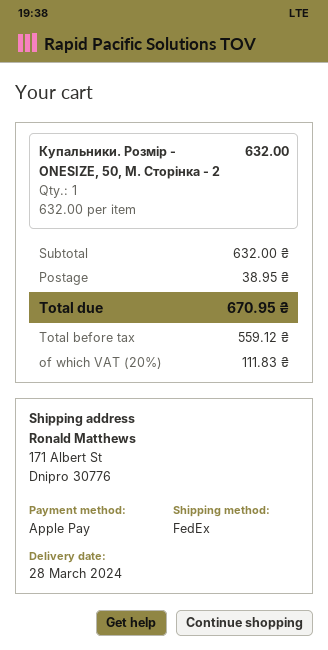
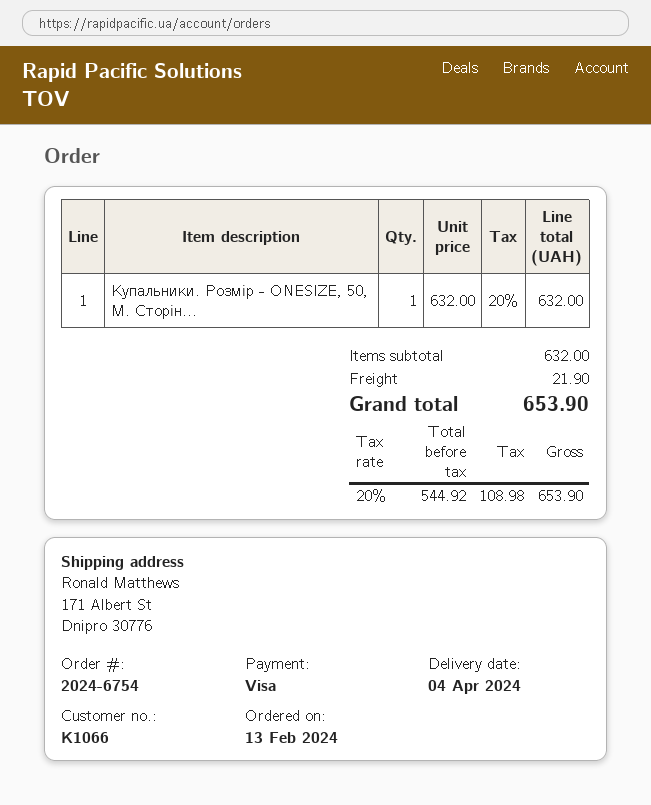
delivery date: 2024-03-28 -> 2024-04-04
payment method: Apple Pay -> Visa
shipping: 38.95 -> 21.90
net: 559.12 -> 544.92
tax: 20% = 111.83 -> 20% = 108.98
total: 670.95 -> 653.90

